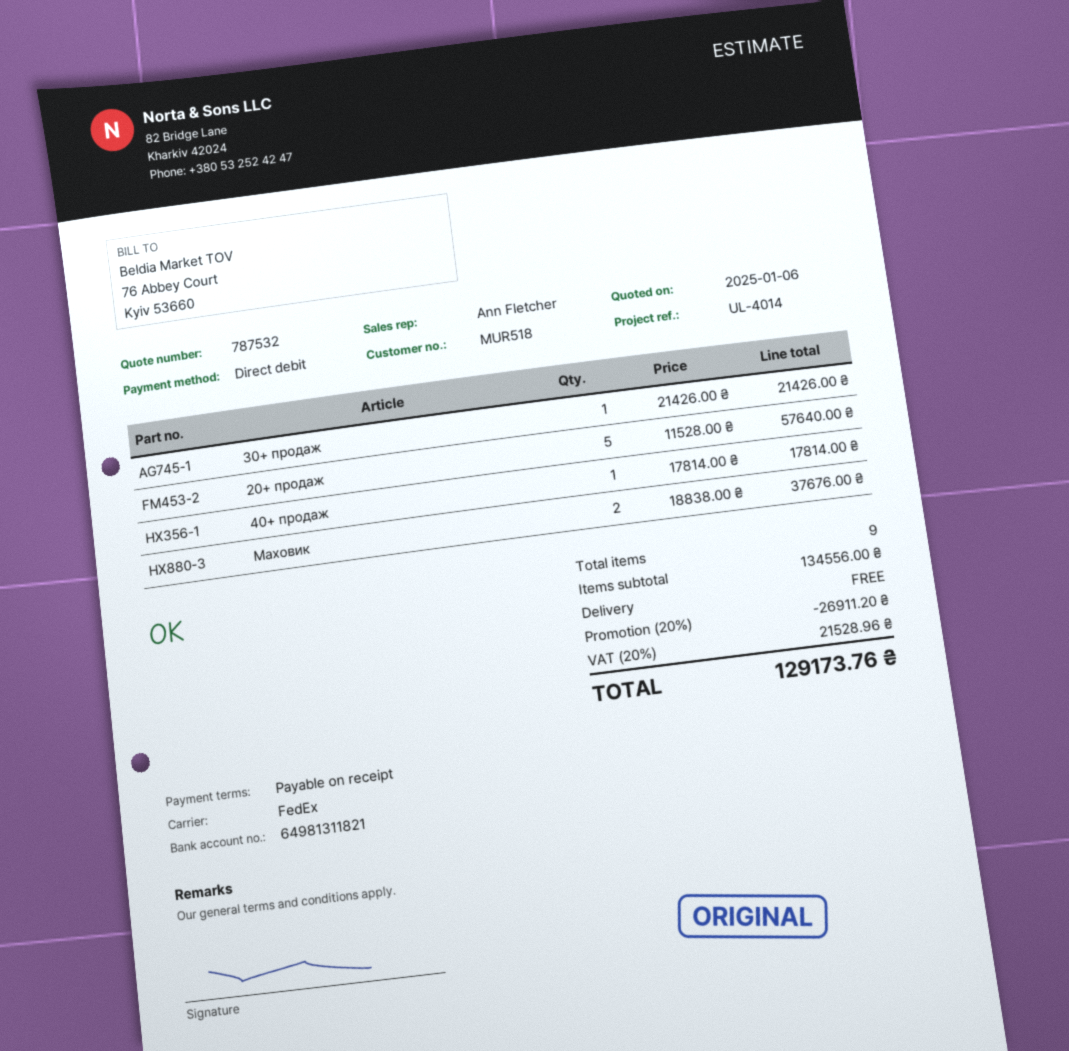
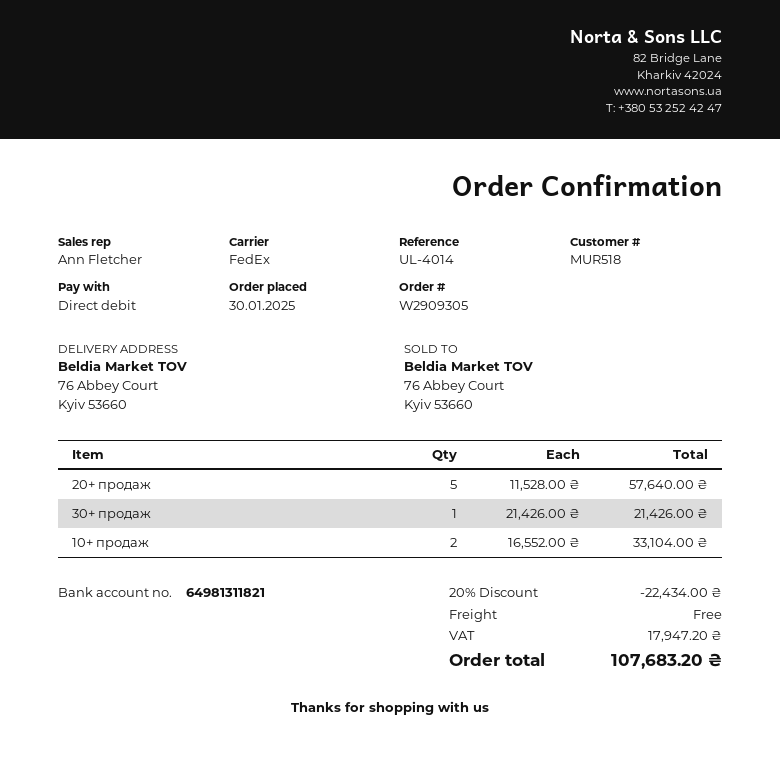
40+ продаж: 1 x 17814.00 = 17814.00 -> none
Маховик: 2 x 18838.00 = 37676.00 -> none
10+ продаж: none -> 2 x 16552.00 = 33104.00
discount: 20% = 26911.20 -> 20% = 22434.00
tax: 21528.96 -> 17947.20
total: 129173.76 -> 107683.20

